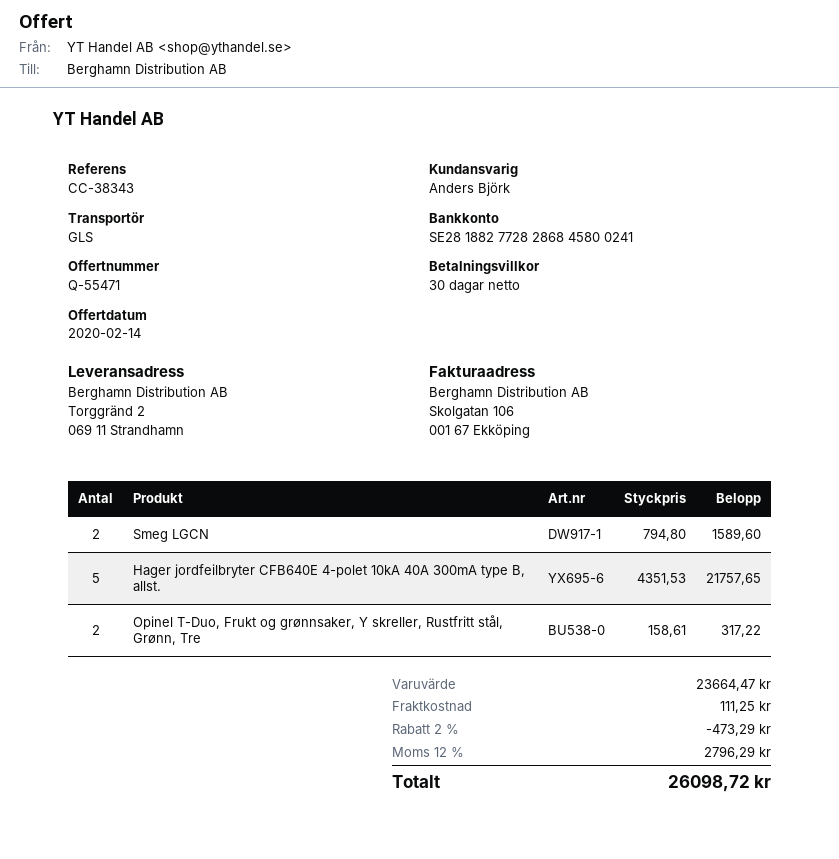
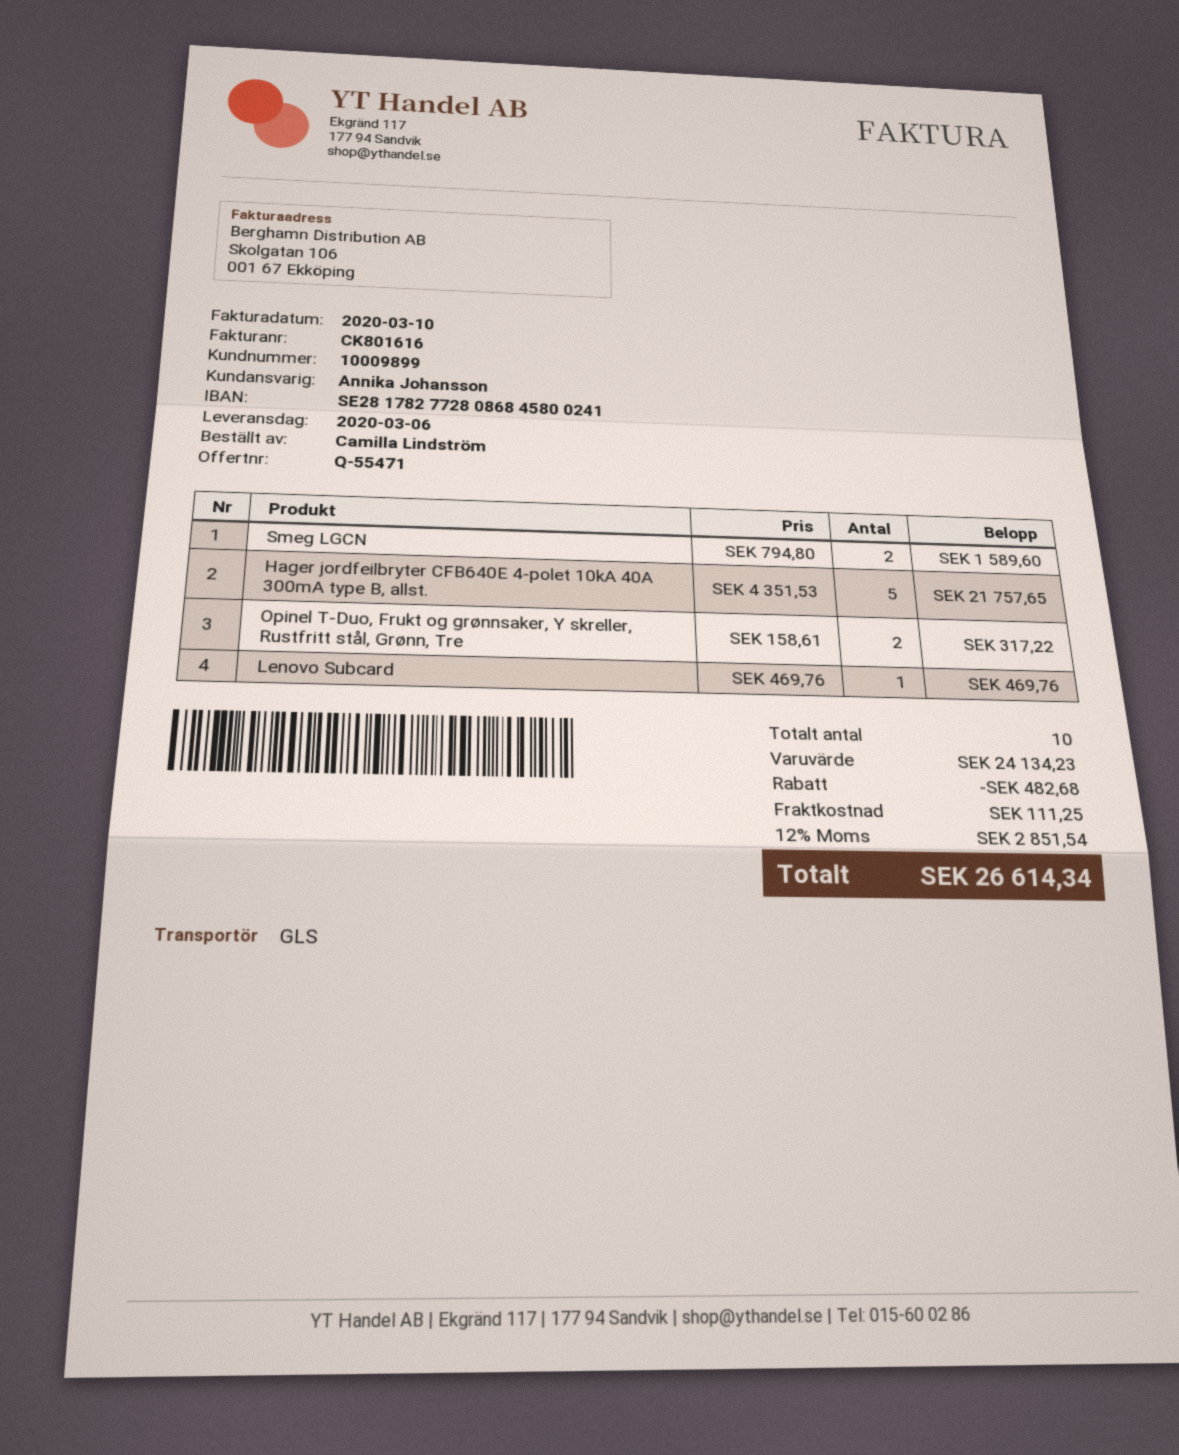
sales rep: Anders Björk -> Annika Johansson
bank account: SE2818827728286845800241 -> SE2817827728086845800241
Lenovo Subcard: none -> 1 x 469.76 = 469.76
subtotal: 23664.47 -> 24134.23
discount: 473.29 -> 482.68
tax: 12% = 2796.29 -> 12% = 2851.54
total: 26098.72 -> 26614.34

